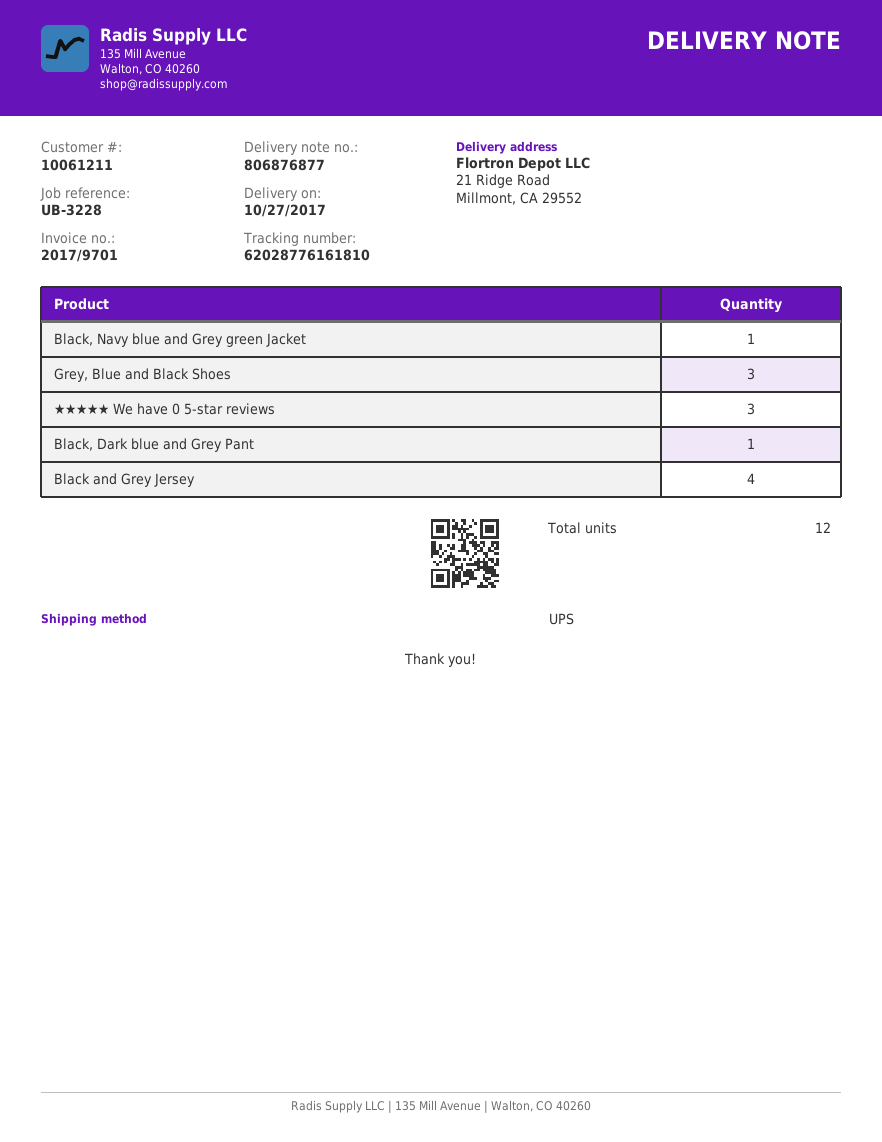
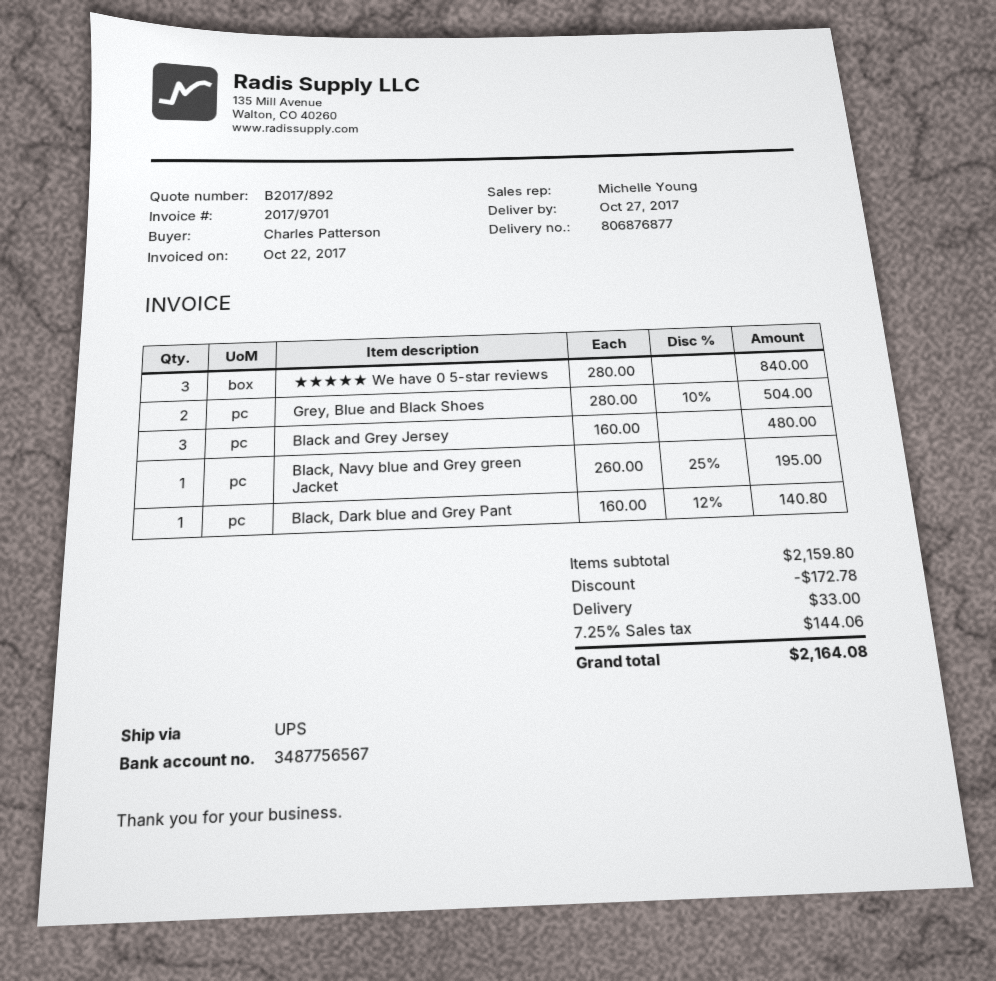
Grey, Blue and Black Shoes: 3 -> 2
Black and Grey Jersey: 4 -> 3

